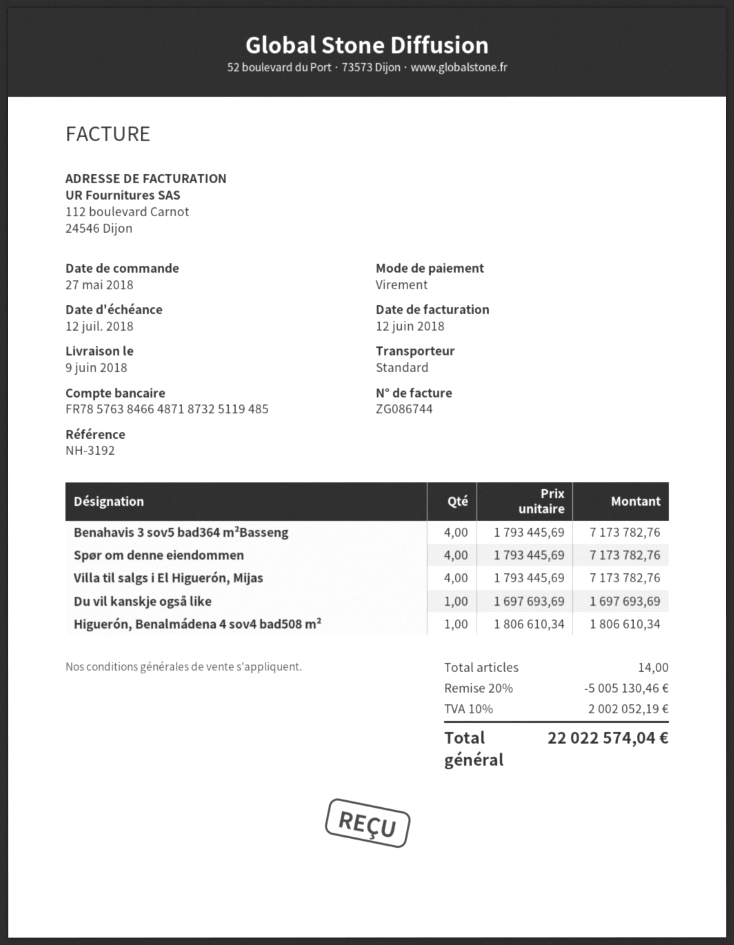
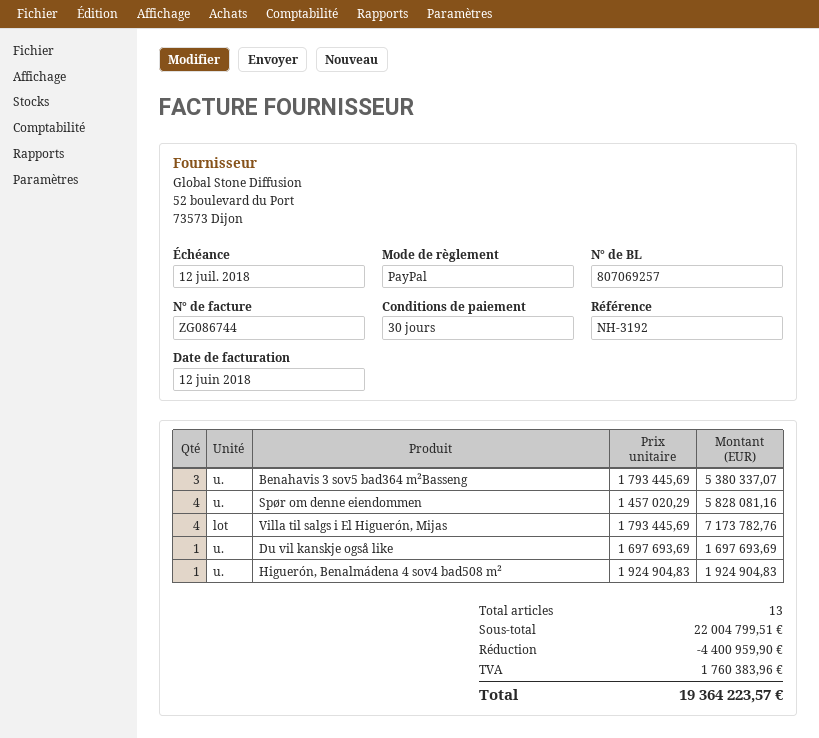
payment method: bank transfer -> PayPal
Benahavis 3 sov5 bad364 m²Basseng: 4 x 1793445.69 = 7173782.76 -> 3 x 1793445.69 = 5380337.07
Spør om denne eiendommen: 4 x 1793445.69 = 7173782.76 -> 4 x 1457020.29 = 5828081.16
Higuerón, Benalmádena 4 sov4 bad508 m²: 1 x 1806610.34 = 1806610.34 -> 1 x 1924904.83 = 1924904.83
total quantity: 14 -> 13
discount: 5005130.46 -> 4400959.90
tax: 2002052.19 -> 1760383.96
total: 22022574.04 -> 19364223.57

